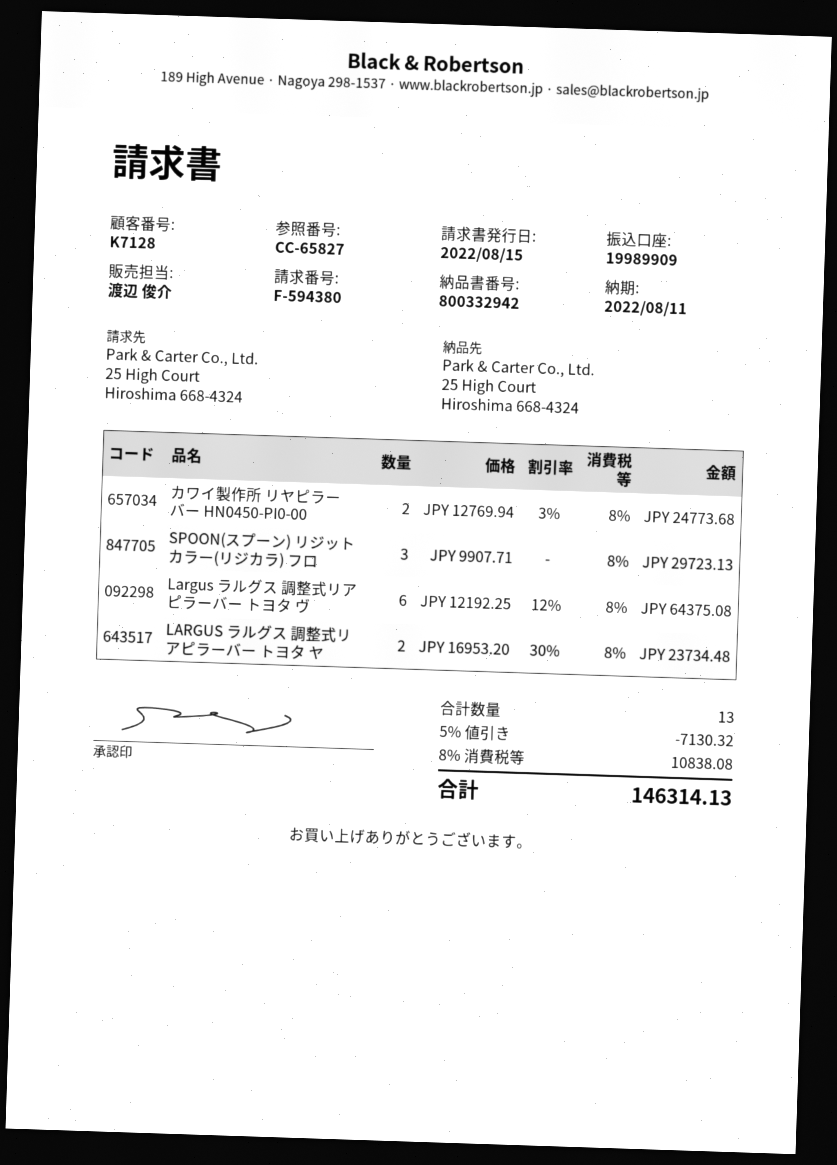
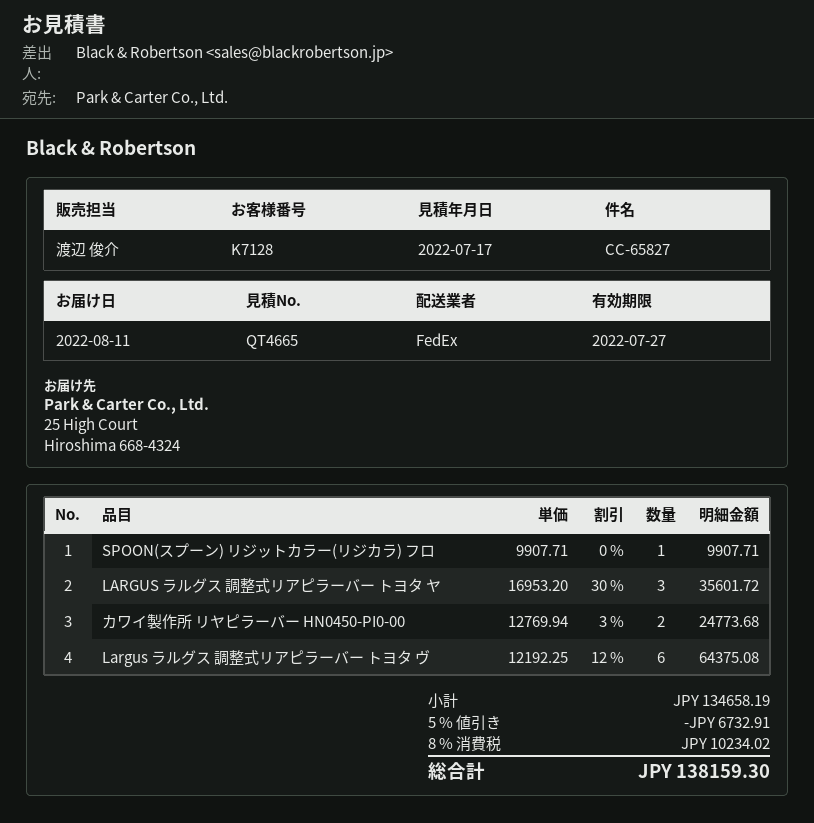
SPOON(スプーン) リジットカラー(リジカラ) フロ: 3 x 9907.71 = 29723.13 -> 1 x 9907.71 = 9907.71
LARGUS ラルグス 調整式リアピラーバー トヨタ ヤ: 2 x 16953.20 - 30% = 23734.48 -> 3 x 16953.20 - 30% = 35601.72
discount: 5% = 7130.32 -> 5% = 6732.91
tax: 8% = 10838.08 -> 8% = 10234.02
total: 146314.13 -> 138159.30

